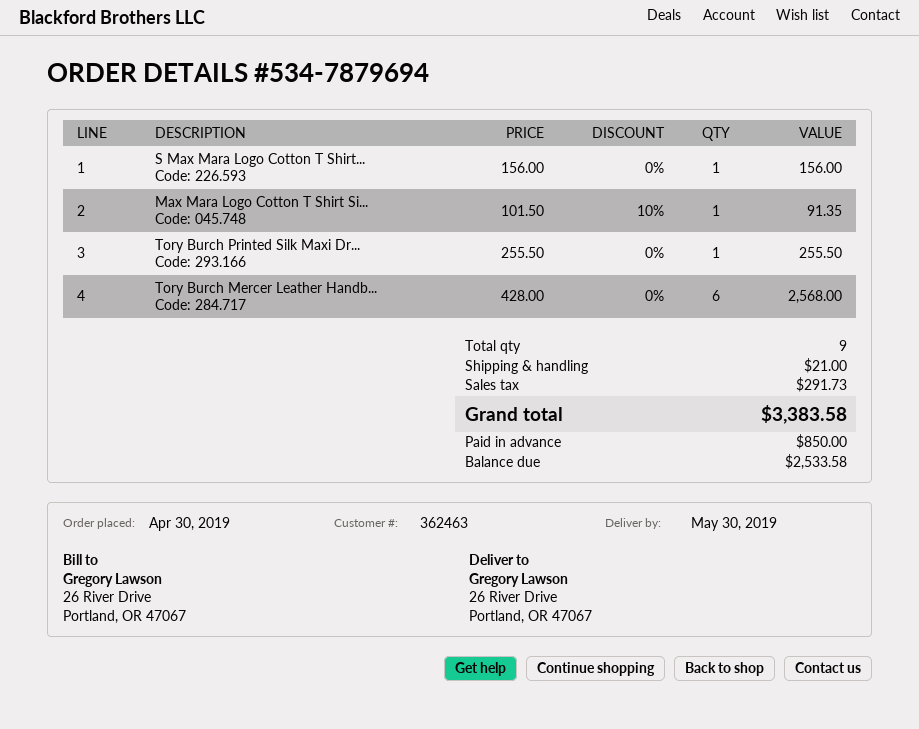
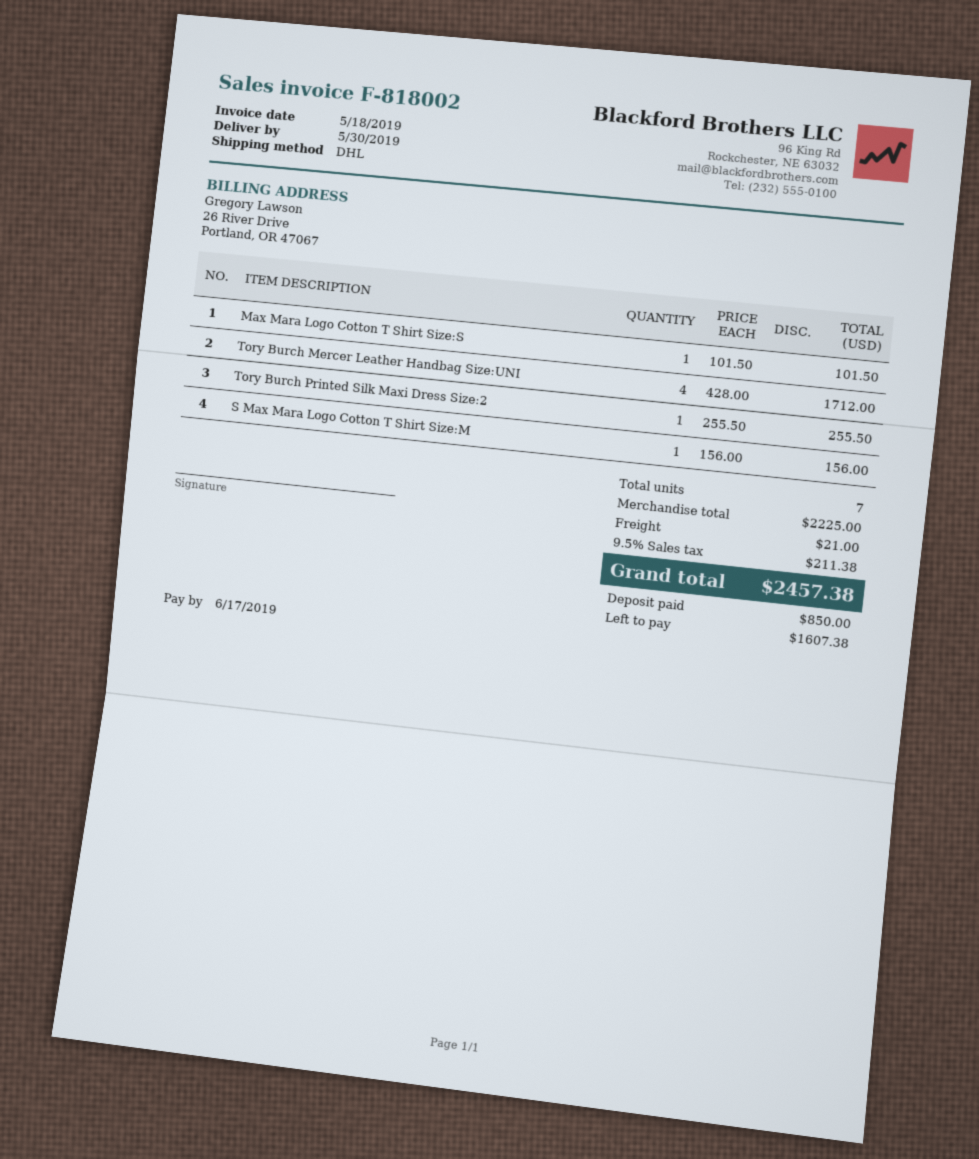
Max Mara Logo Cotton T Shirt Si...: 1 x 101.50 - 10% = 91.35 -> 1 x 101.50 = 101.50
Tory Burch Mercer Leather Handb...: 6 x 428.00 = 2568.00 -> 4 x 428.00 = 1712.00
total quantity: 9 -> 7
tax: 291.73 -> 211.38
total: 3383.58 -> 2457.38
balance: 2533.58 -> 1607.38

